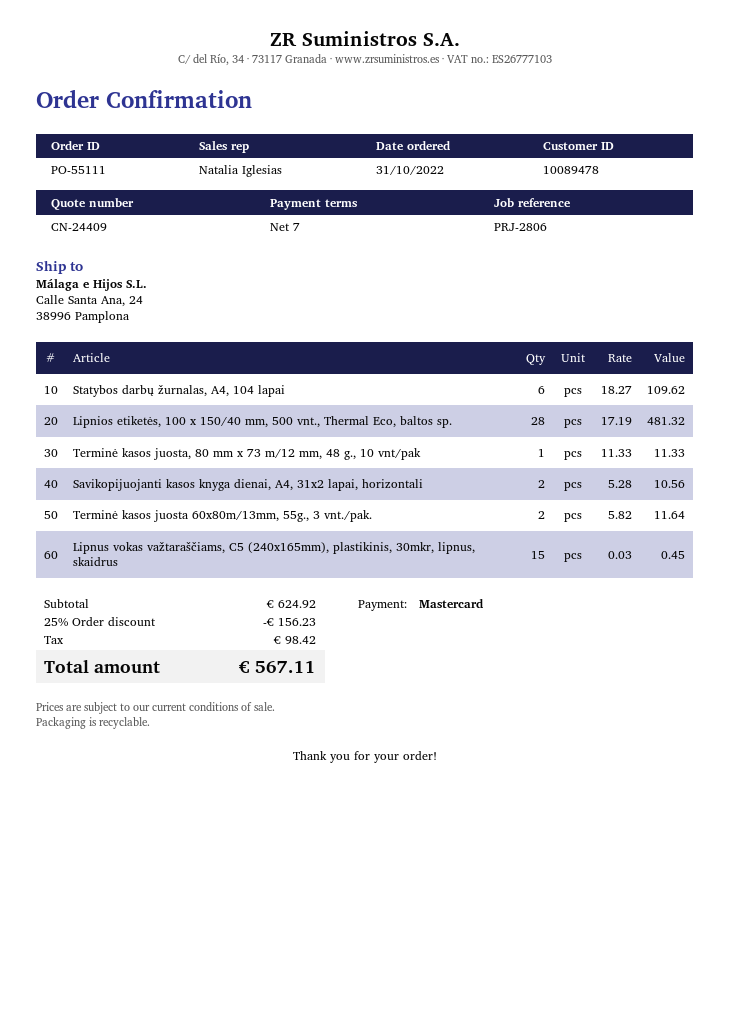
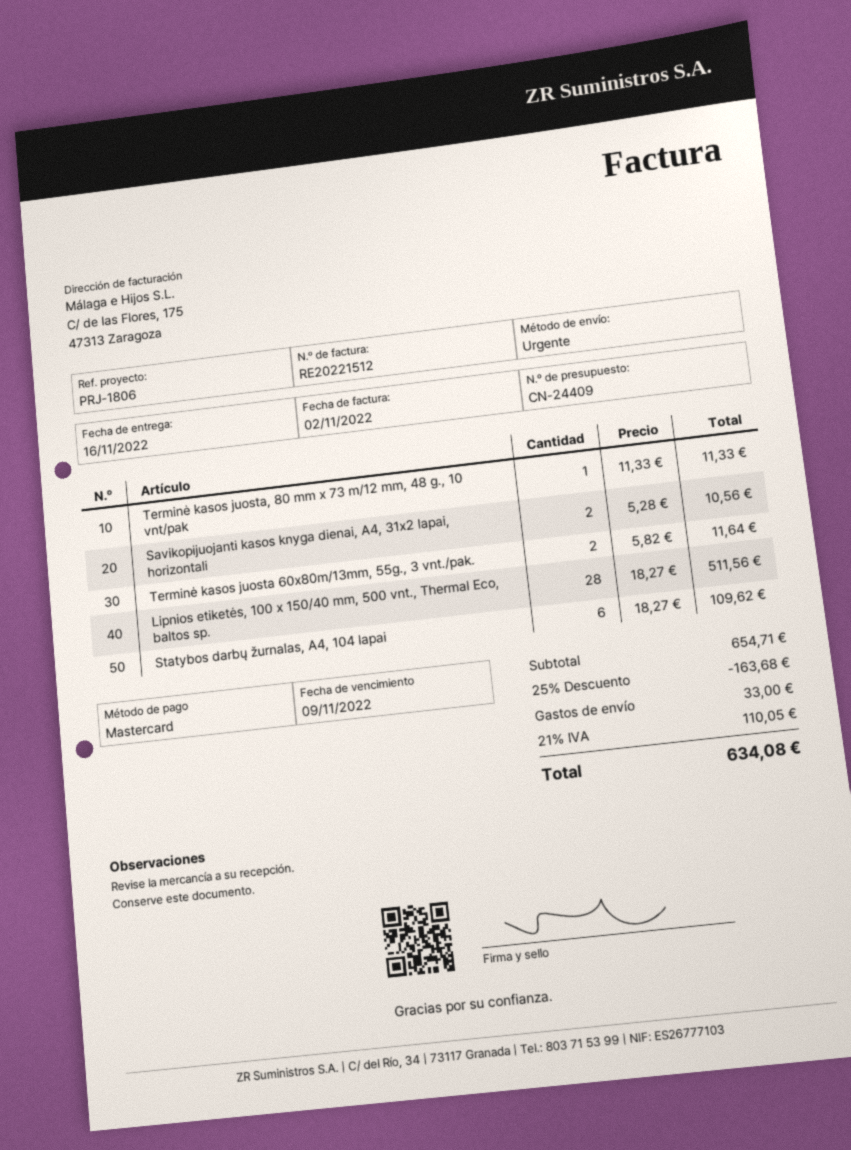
reference: PRJ-2806 -> PRJ-1806
Lipnios etiketės, 100 x 150/40 mm, 500 vnt., Thermal Eco, baltos sp.: 28 x 17.19 = 481.32 -> 28 x 18.27 = 511.56
Lipnus vokas važtaraščiams, C5 (240x165mm), plastikinis, 30mkr, lipnus, skaidrus: 15 x 0.03 = 0.45 -> none
subtotal: 624.92 -> 654.71
discount: 25% = 156.23 -> 25% = 163.68
shipping: none -> 33.00
tax: 98.42 -> 110.05
total: 567.11 -> 634.08

